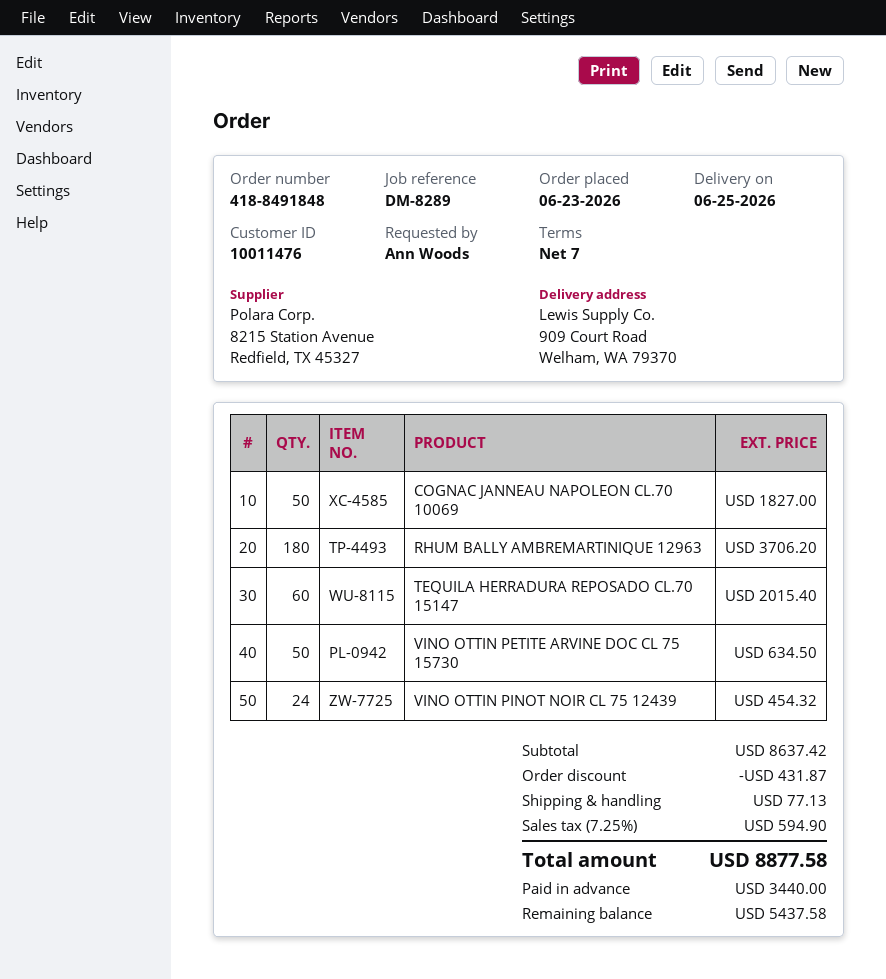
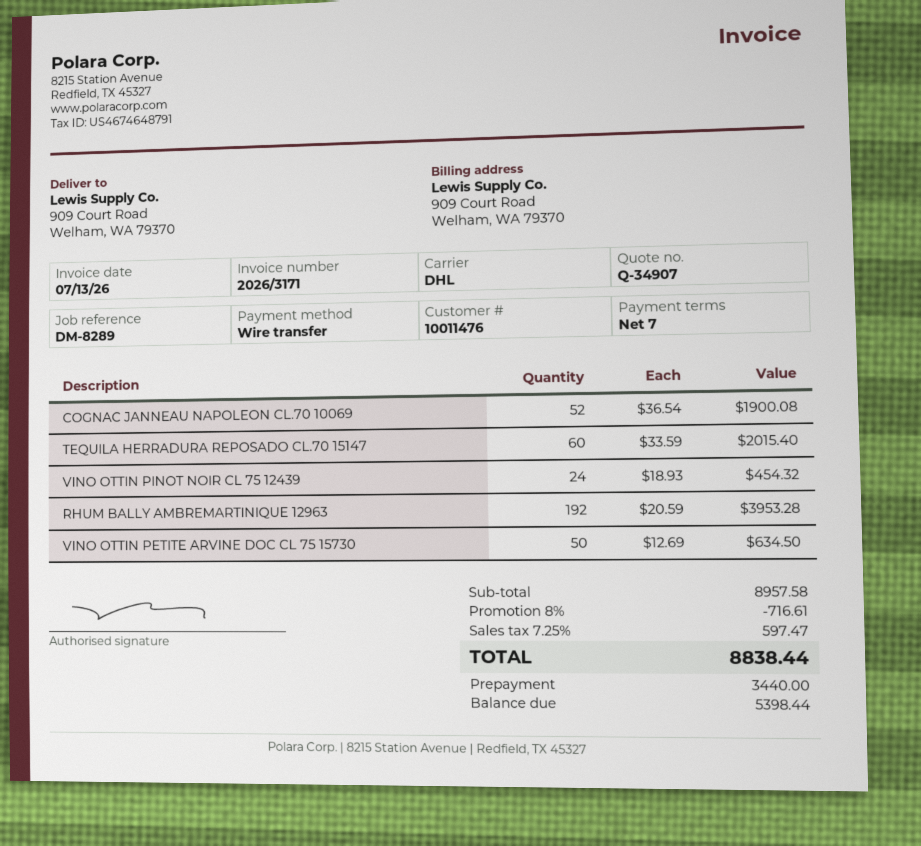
COGNAC JANNEAU NAPOLEON CL.70 10069: 50 for 1827.00 -> 52 for 1900.08
RHUM BALLY AMBREMARTINIQUE 12963: 180 for 3706.20 -> 192 for 3953.28
subtotal: 8637.42 -> 8957.58
discount: 431.87 -> 716.61
shipping: 77.13 -> none
tax: 7.25% = 594.90 -> 7.25% = 597.47
total: 8877.58 -> 8838.44
balance: 5437.58 -> 5398.44

